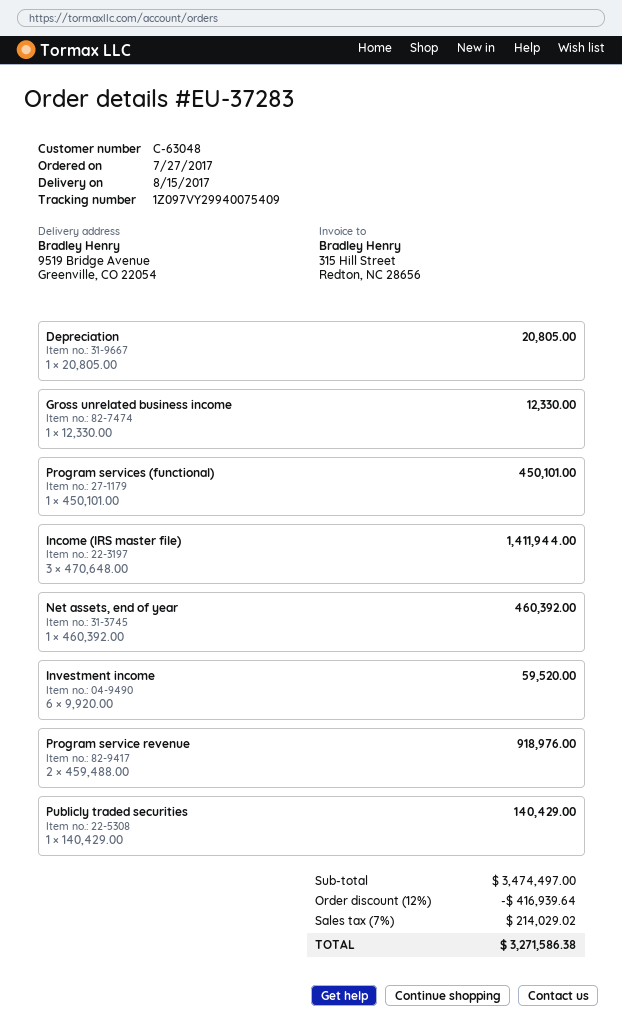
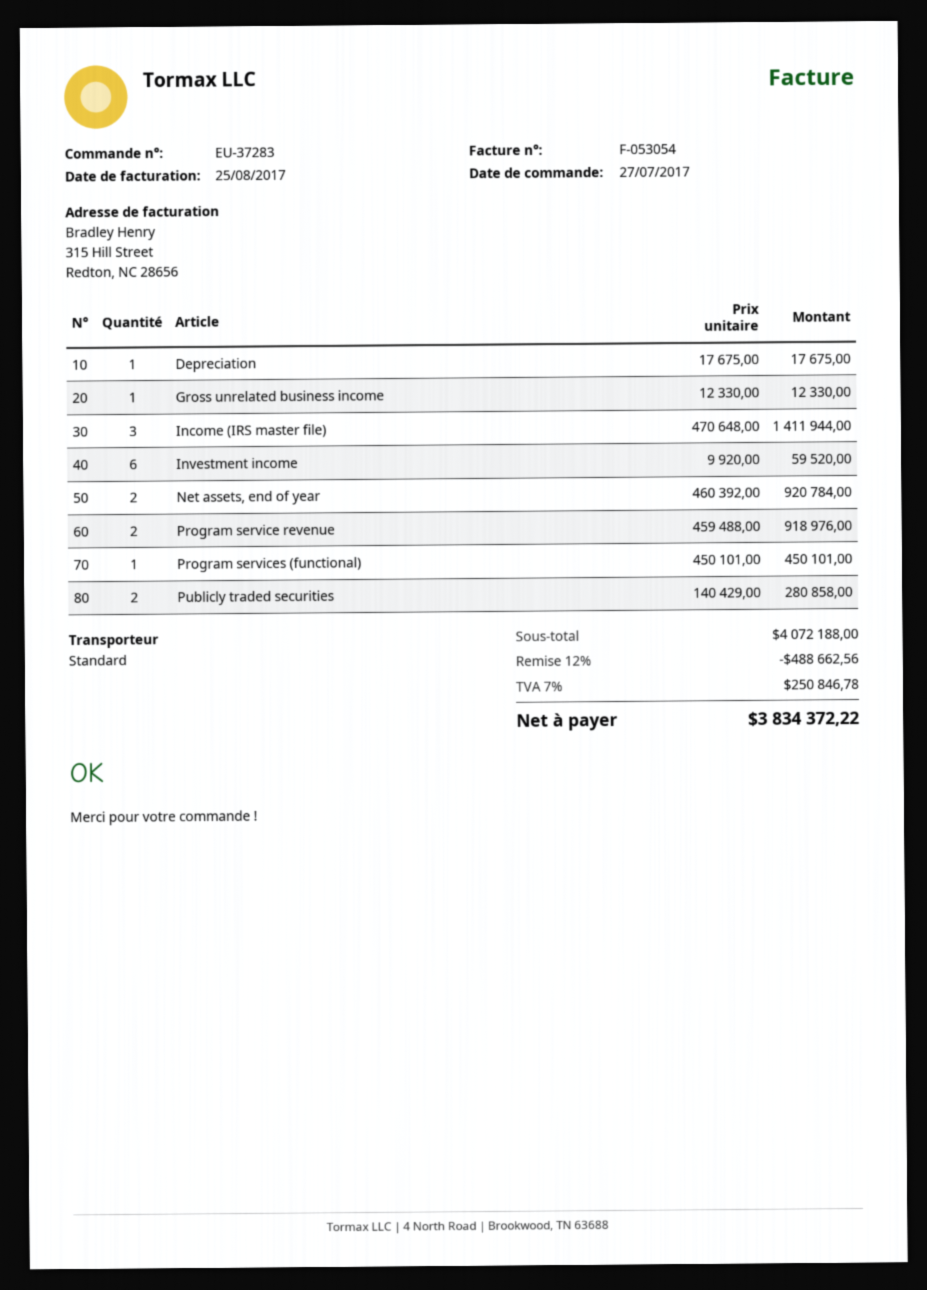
Depreciation: 1 x 20805.00 = 20805.00 -> 1 x 17675.00 = 17675.00
Net assets, end of year: 1 x 460392.00 = 460392.00 -> 2 x 460392.00 = 920784.00
Publicly traded securities: 1 x 140429.00 = 140429.00 -> 2 x 140429.00 = 280858.00
subtotal: 3474497.00 -> 4072188.00
discount: 12% = 416939.64 -> 12% = 488662.56
tax: 7% = 214029.02 -> 7% = 250846.78
total: 3271586.38 -> 3834372.22

